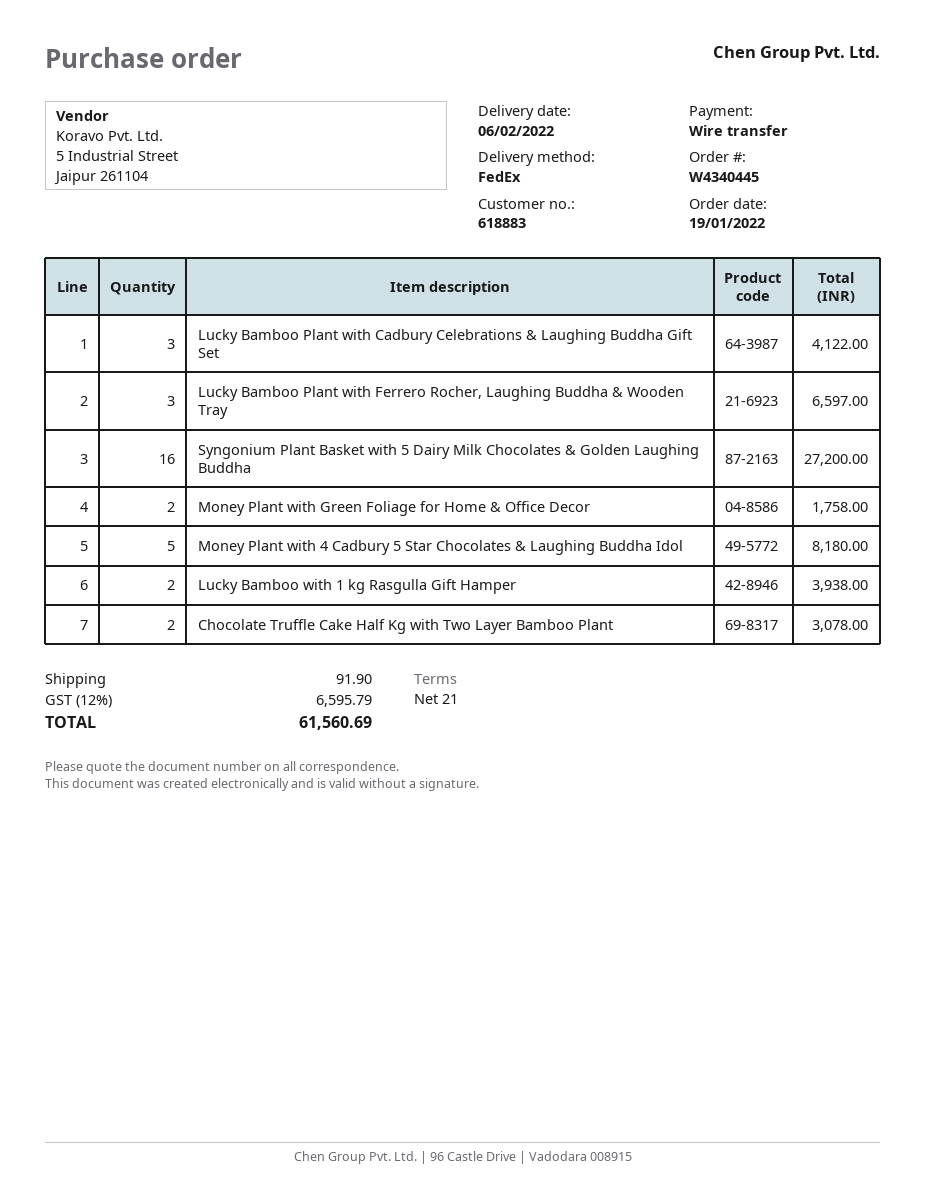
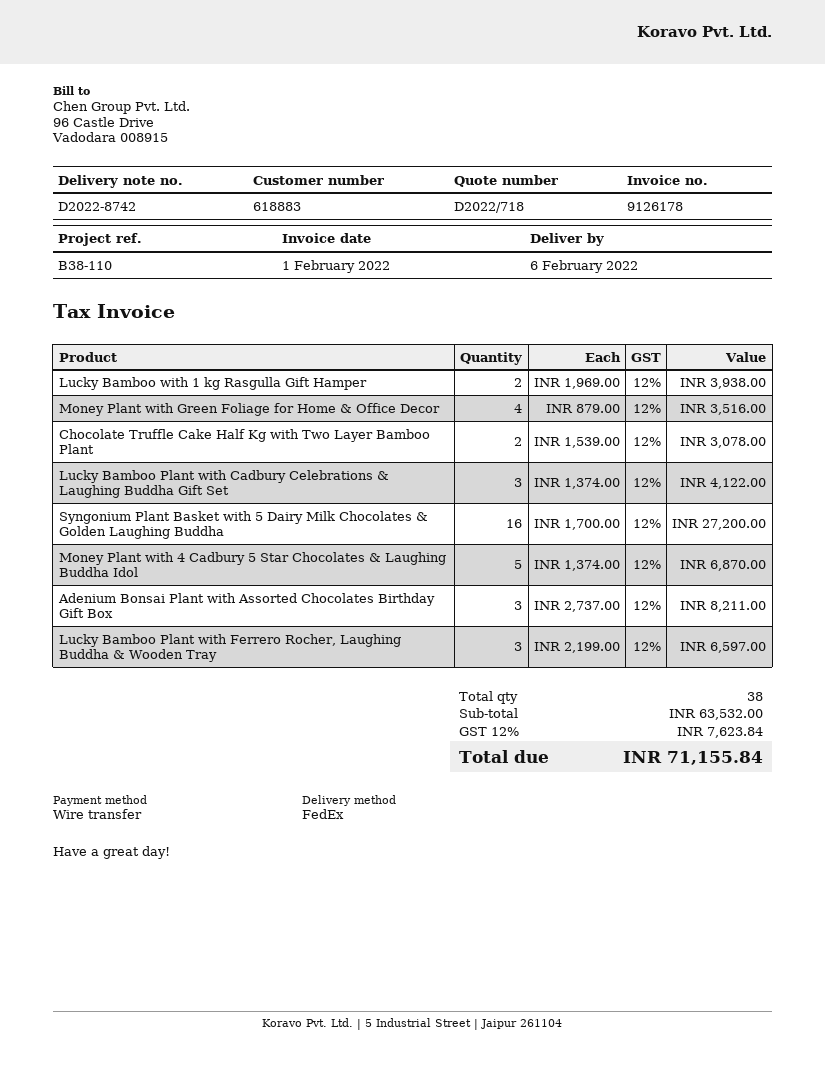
Money Plant with Green Foliage for Home & Office Decor: 2 for 1758.00 -> 4 for 3516.00
Money Plant with 4 Cadbury 5 Star Chocolates & Laughing Buddha Idol: 5 for 8180.00 -> 5 for 6870.00
Adenium Bonsai Plant with Assorted Chocolates Birthday Gift Box: none -> 3 for 8211.00
shipping: 91.90 -> none
tax: 12% = 6595.79 -> 12% = 7623.84
total: 61560.69 -> 71155.84

